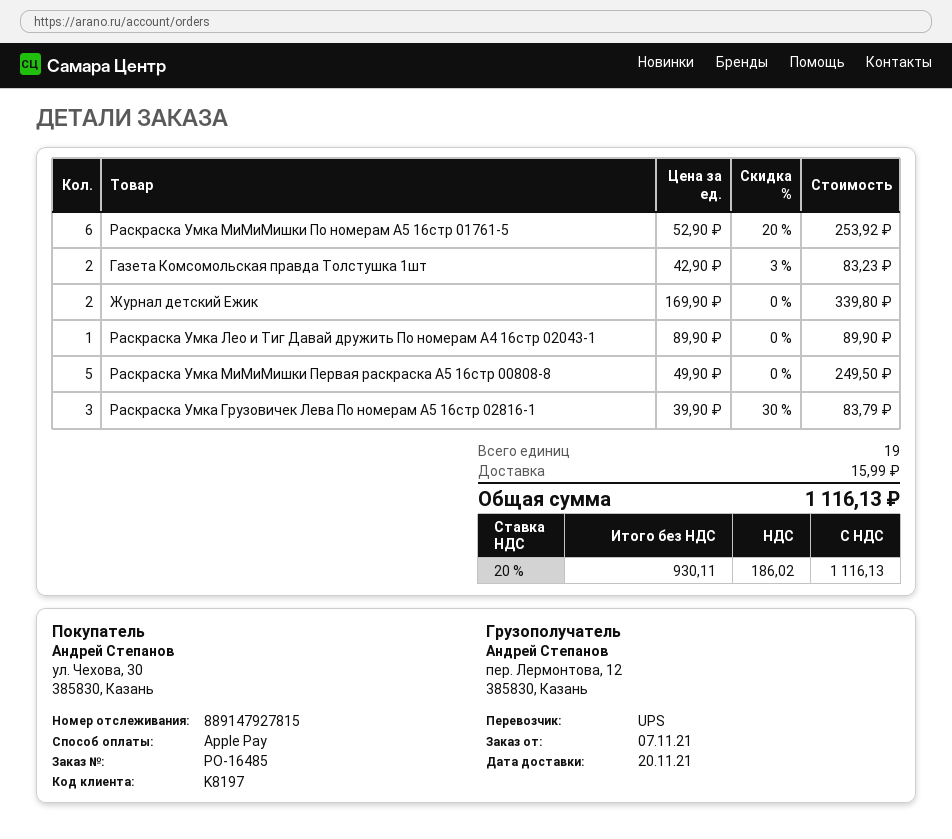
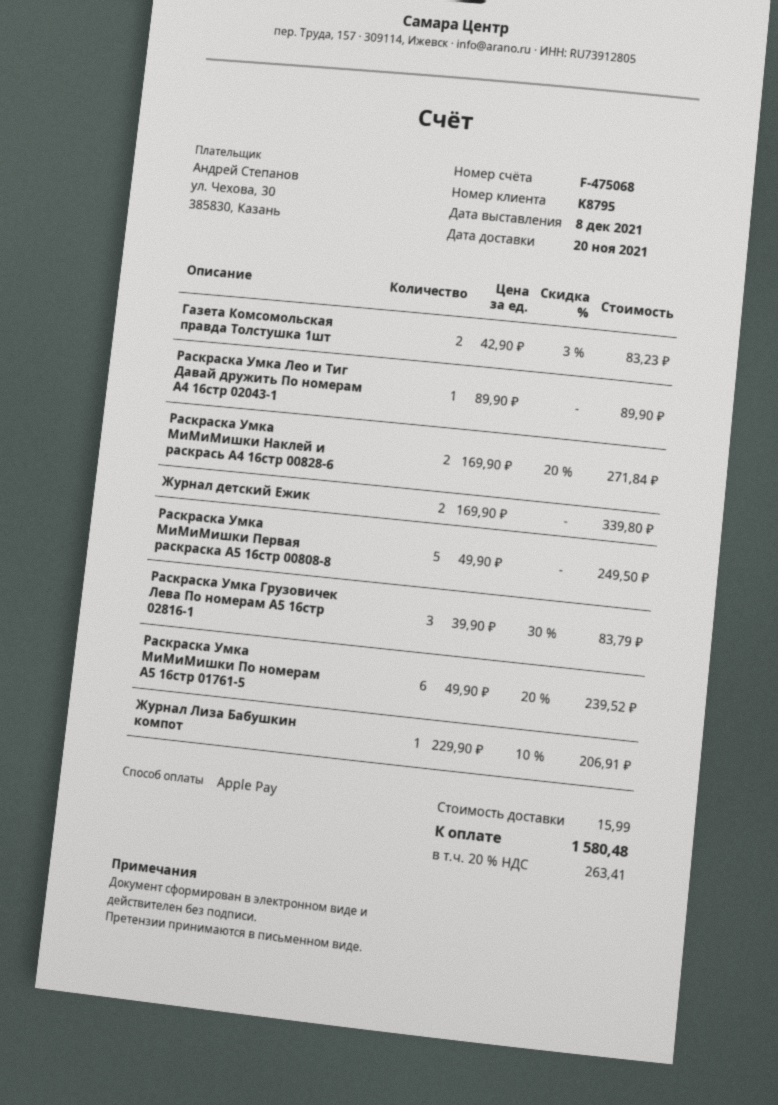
customer number: K8197 -> K8795
Раскраска Умка МиМиМишки По номерам А5 16стр 01761-5: 6 x 52.90 - 20% = 253.92 -> 6 x 49.90 - 20% = 239.52
Раскраска Умка МиМиМишки Наклей и раскрась А4 16стр 00828-6: none -> 2 x 169.90 - 20% = 271.84
Журнал Лиза Бабушкин компот: none -> 1 x 229.90 - 10% = 206.91
tax: 20% = 186.02 -> 20% = 263.41
total: 1116.13 -> 1580.48

